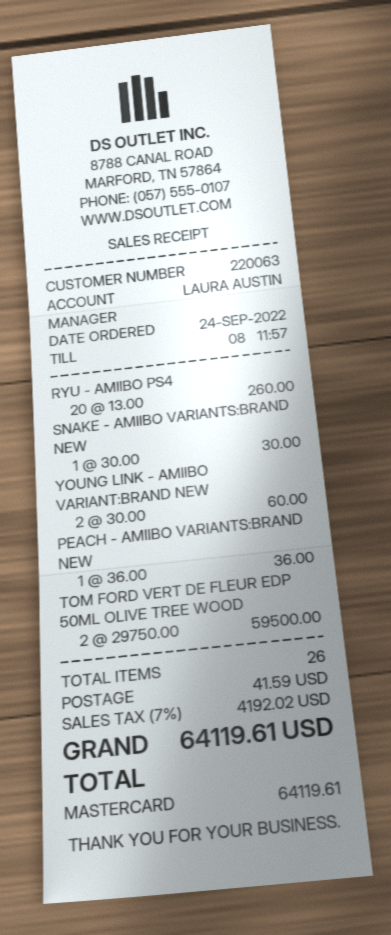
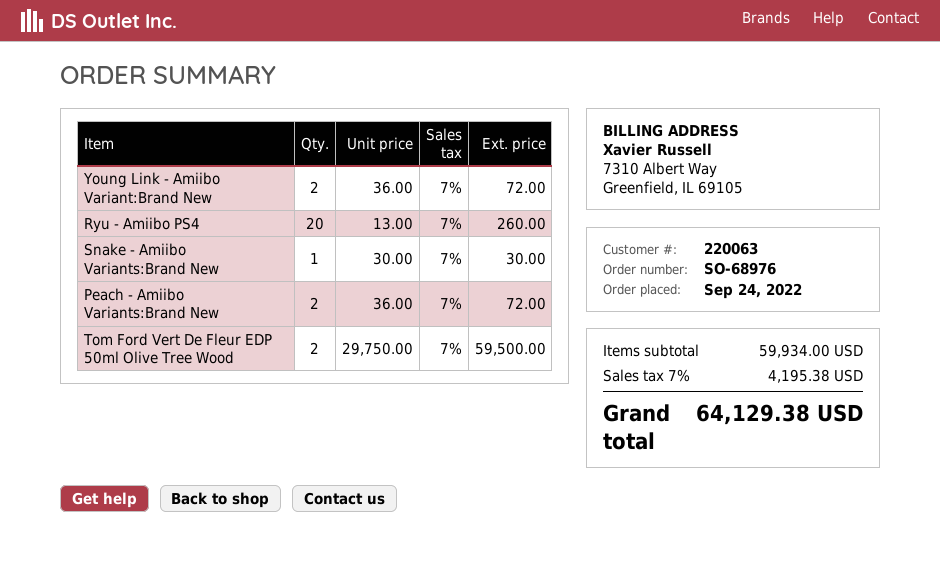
YOUNG LINK - AMIIBO VARIANT:BRAND NEW: 2 x 30.00 = 60.00 -> 2 x 36.00 = 72.00
PEACH - AMIIBO VARIANTS:BRAND NEW: 1 x 36.00 = 36.00 -> 2 x 36.00 = 72.00
shipping: 41.59 -> none
tax: 7% = 4192.02 -> 7% = 4195.38
total: 64119.61 -> 64129.38

